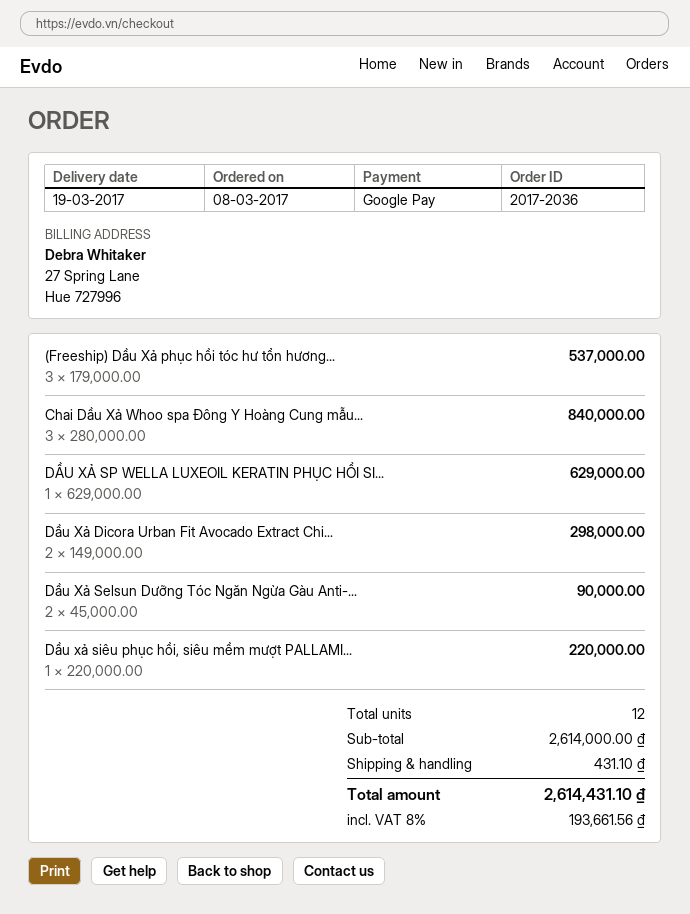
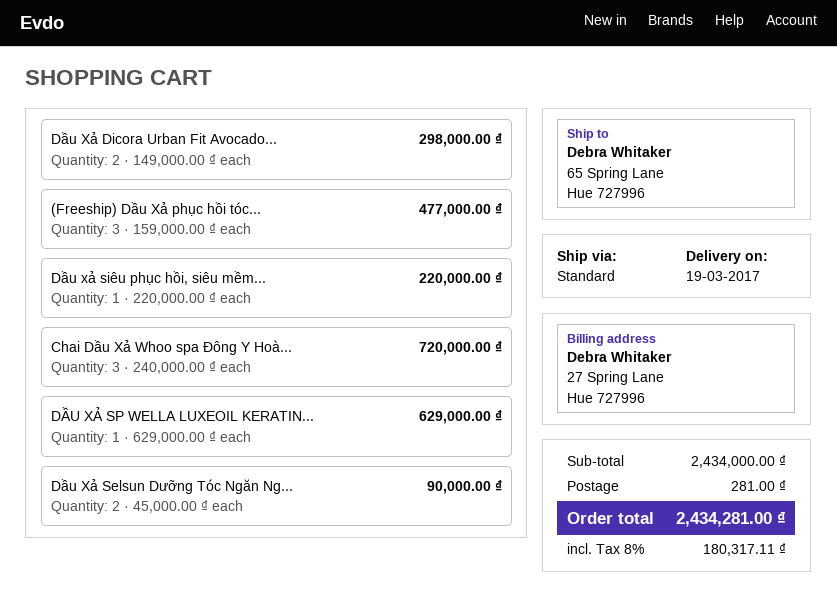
(Freeship) Dầu Xả phục hồi tóc hư tổn hương...: 3 x 179000.00 = 537000.00 -> 3 x 159000.00 = 477000.00
Chai Dầu Xả Whoo spa Đông Y Hoàng Cung mẫu...: 3 x 280000.00 = 840000.00 -> 3 x 240000.00 = 720000.00
subtotal: 2614000.00 -> 2434000.00
shipping: 431.10 -> 281.00
tax: 8% = 193661.56 -> 8% = 180317.11
total: 2614431.10 -> 2434281.00

